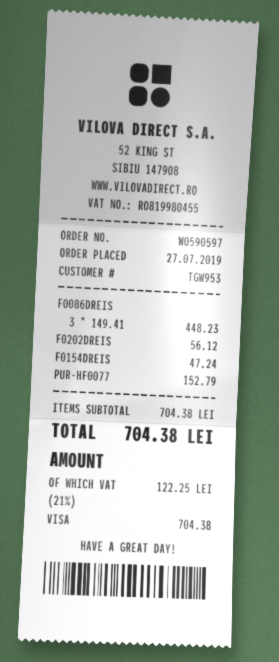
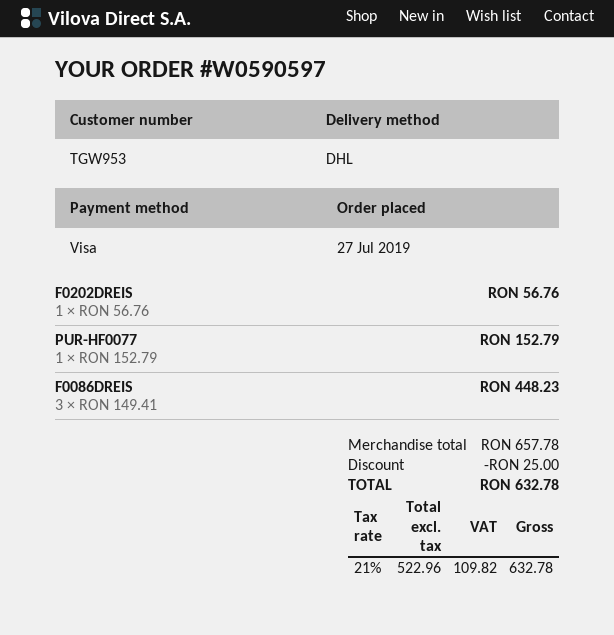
F0202DREIS: 1 x 56.12 = 56.12 -> 1 x 56.76 = 56.76
F0154DREIS: 1 x 47.24 = 47.24 -> none
subtotal: 704.38 -> 657.78
discount: none -> 25.00
tax: 21% = 122.25 -> 21% = 109.82
total: 704.38 -> 632.78

